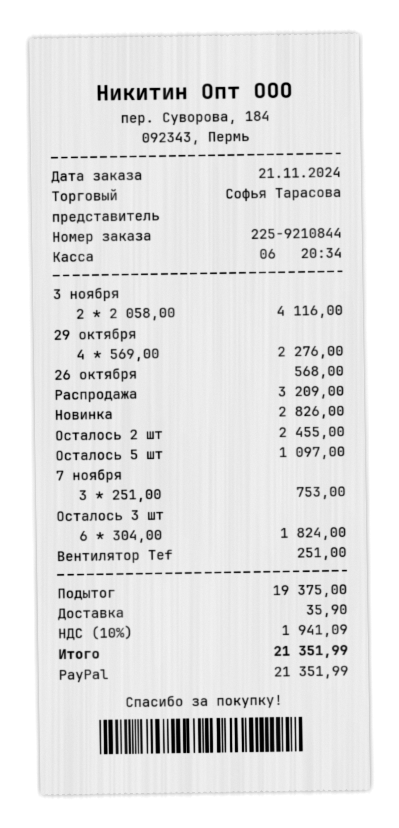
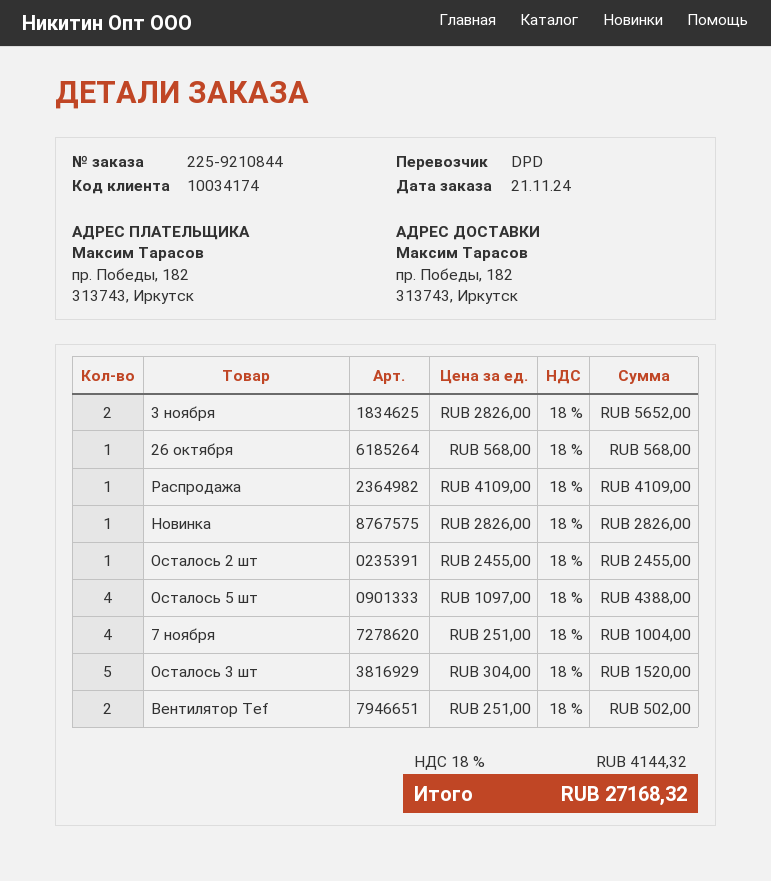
3 ноября: 2 x 2058.00 = 4116.00 -> 2 x 2826.00 = 5652.00
29 октября: 4 x 569.00 = 2276.00 -> none
Распродажа: 1 x 3209.00 = 3209.00 -> 1 x 4109.00 = 4109.00
Осталось 5 шт: 1 x 1097.00 = 1097.00 -> 4 x 1097.00 = 4388.00
7 ноября: 3 x 251.00 = 753.00 -> 4 x 251.00 = 1004.00
Осталось 3 шт: 6 x 304.00 = 1824.00 -> 5 x 304.00 = 1520.00
Вентилятор Tef: 1 x 251.00 = 251.00 -> 2 x 251.00 = 502.00
shipping: 35.90 -> none
tax: 10% = 1941.09 -> 18% = 4144.32
total: 21351.99 -> 27168.32

